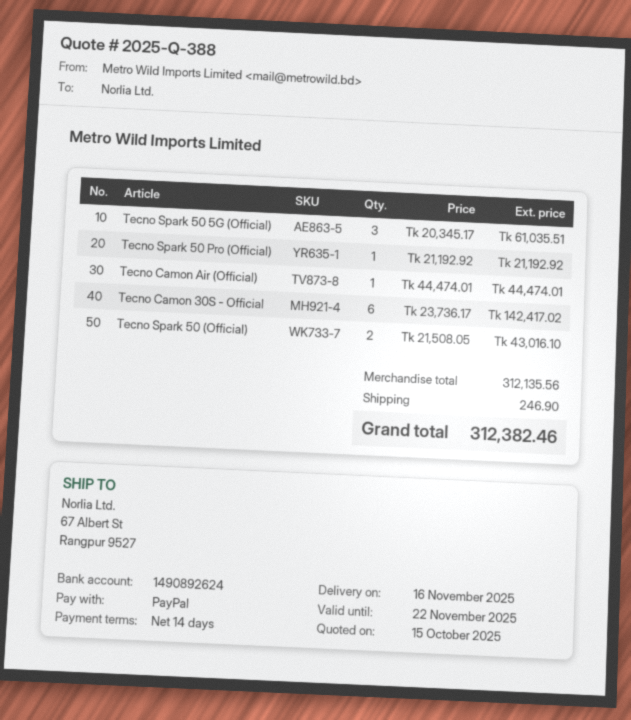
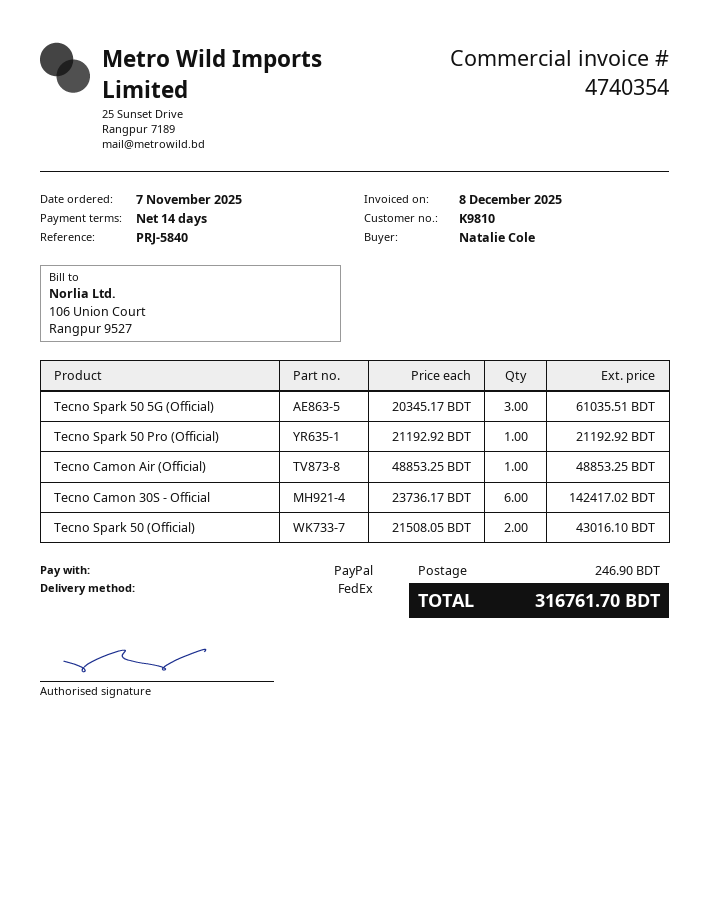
Tecno Camon Air (Official): 1 x 44474.01 = 44474.01 -> 1 x 48853.25 = 48853.25
total: 312382.46 -> 316761.70

